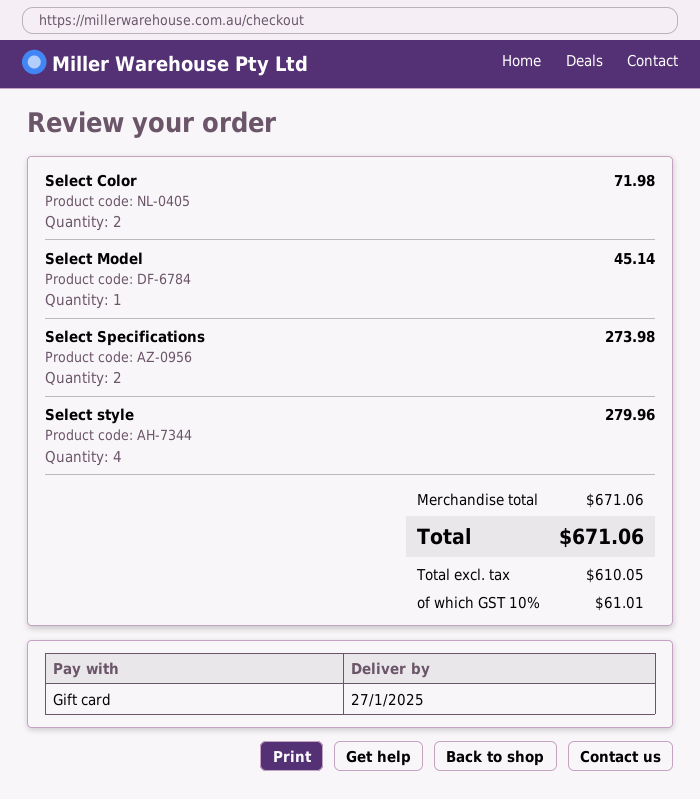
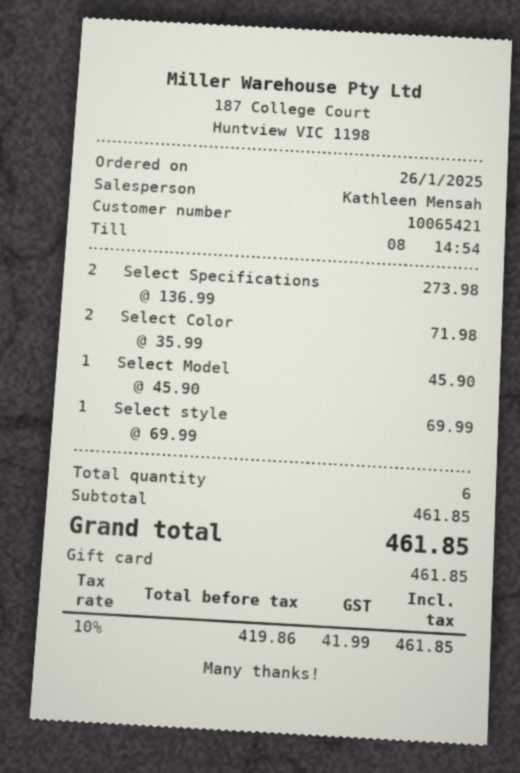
Select Model: 1 for 45.14 -> 1 for 45.90
Select style: 4 for 279.96 -> 1 for 69.99
subtotal: 671.06 -> 461.85
net: 610.05 -> 419.86
tax: 10% = 61.01 -> 10% = 41.99
total: 671.06 -> 461.85

